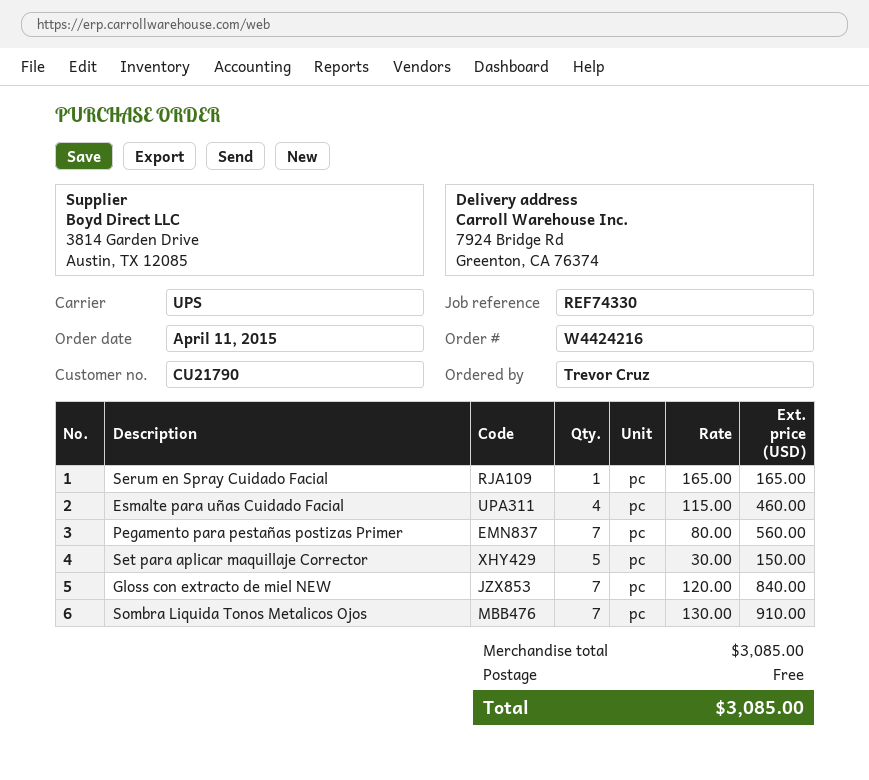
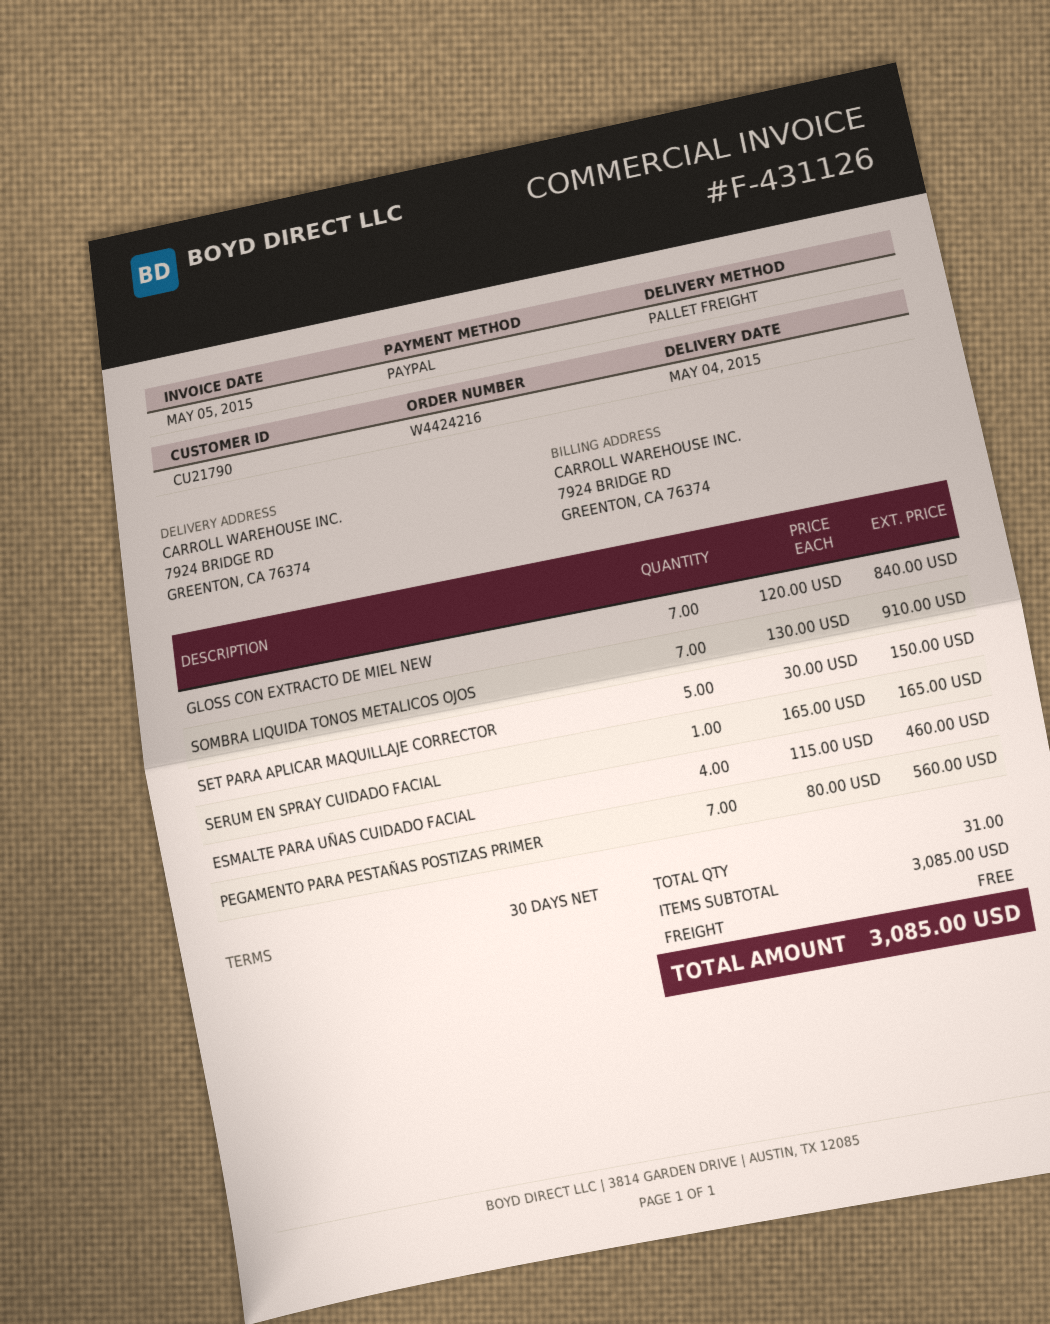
shipping method: UPS -> pallet freight

